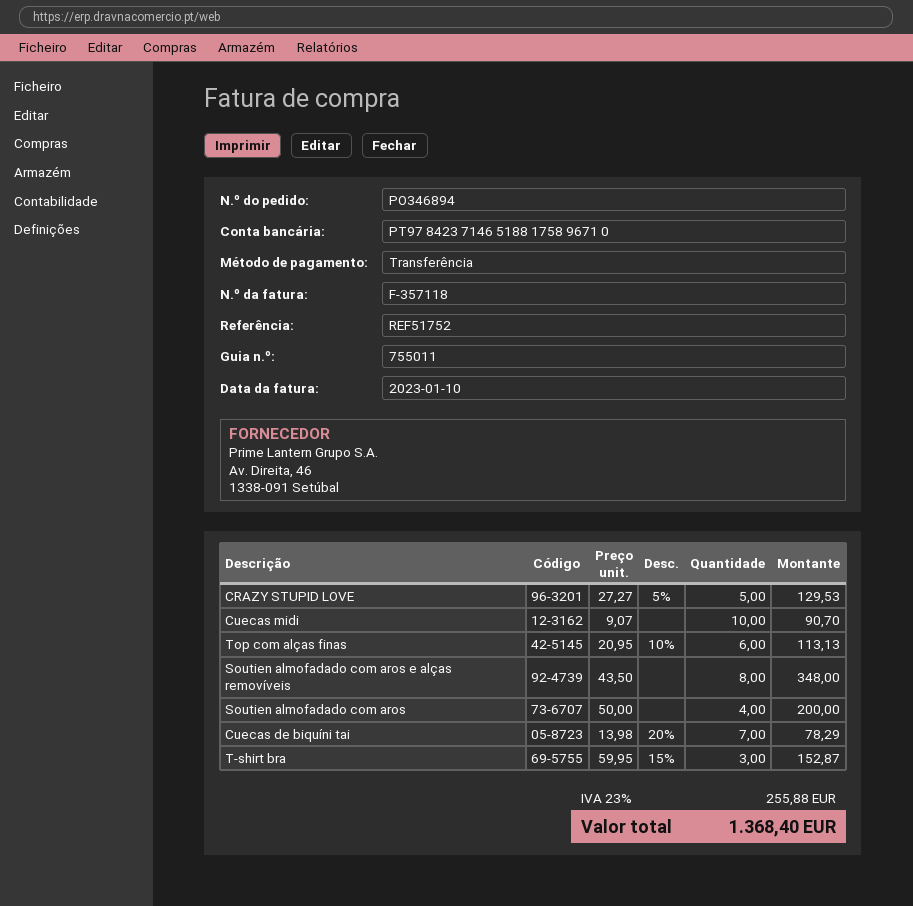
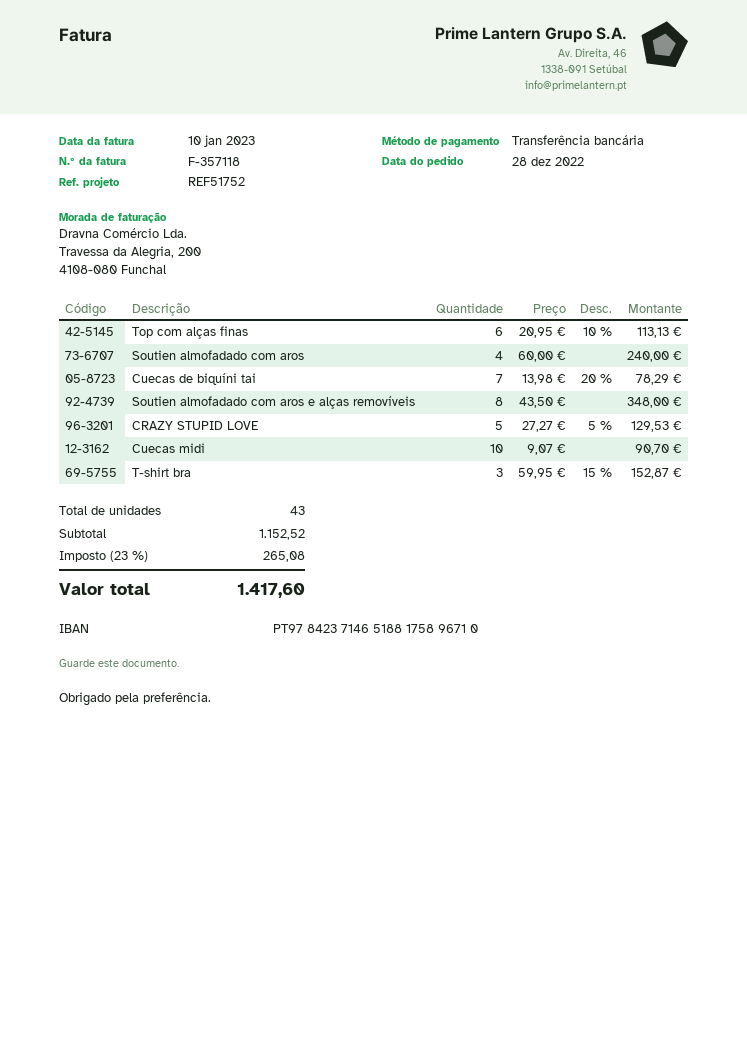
Soutien almofadado com aros: 4 x 50.00 = 200.00 -> 4 x 60.00 = 240.00
tax: 23% = 255.88 -> 23% = 265.08
total: 1368.40 -> 1417.60

